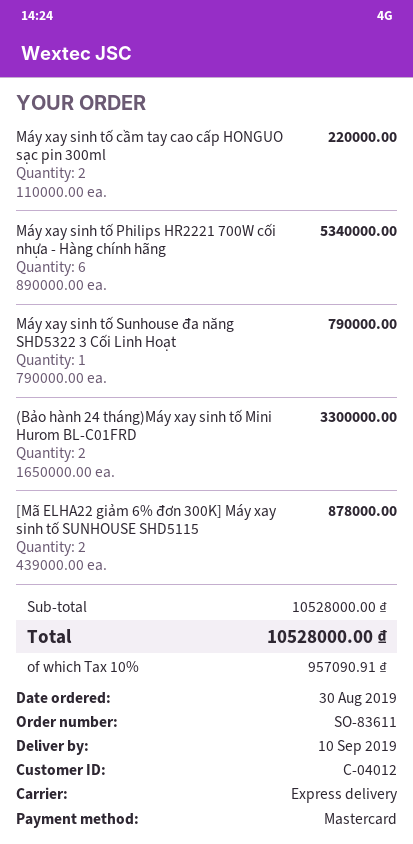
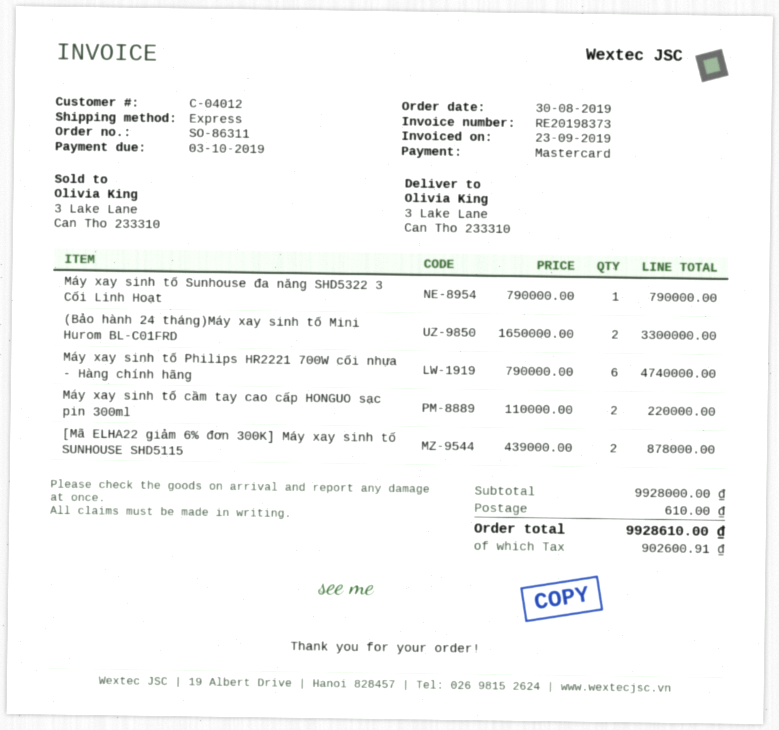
order number: SO-83611 -> SO-86311
Máy xay sinh tố Philips HR2221 700W cối nhựa - Hàng chính hãng: 6 x 890000.00 = 5340000.00 -> 6 x 790000.00 = 4740000.00
subtotal: 10528000.00 -> 9928000.00
shipping: none -> 610.00
tax: 957090.91 -> 902600.91
total: 10528000.00 -> 9928610.00

